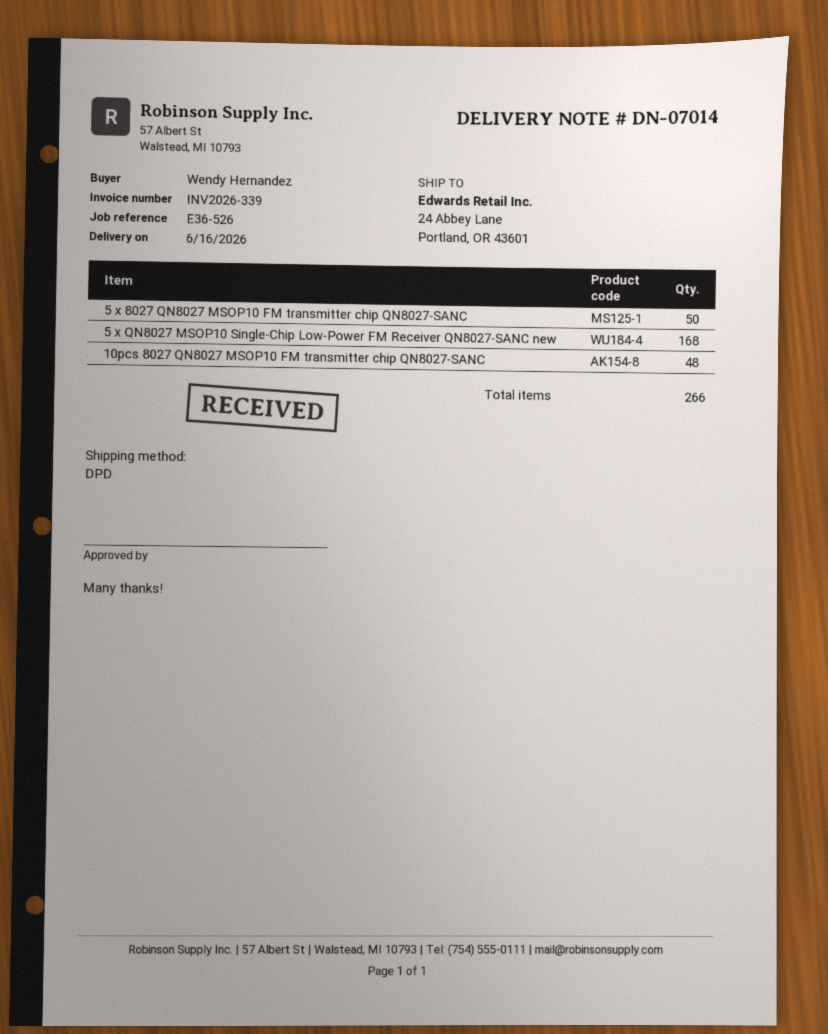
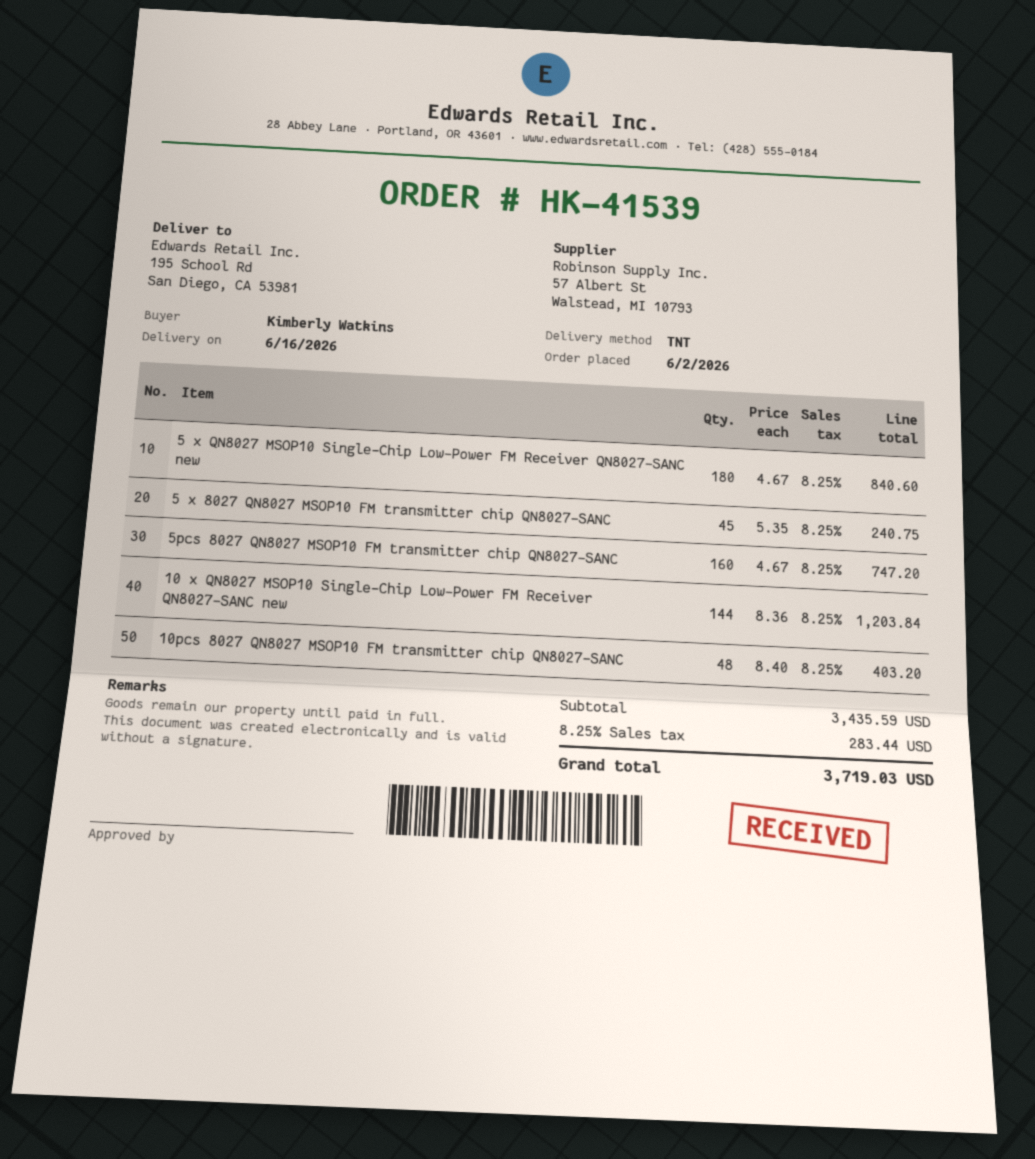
ordered by: Wendy Hernandez -> Kimberly Watkins
shipping method: DPD -> TNT
ship to: 24 Abbey Lane, Portland, OR 43601 -> 195 School Rd, San Diego, CA 53981
5 x 8027 QN8027 MSOP10 FM transmitter chip QN8027-SANC: 50 -> 45
5 x QN8027 MSOP10 Single-Chip Low-Power FM Receiver QN8027-SANC new: 168 -> 180
5pcs 8027 QN8027 MSOP10 FM transmitter chip QN8027-SANC: none -> 160
10 x QN8027 MSOP10 Single-Chip Low-Power FM Receiver QN8027-SANC new: none -> 144

